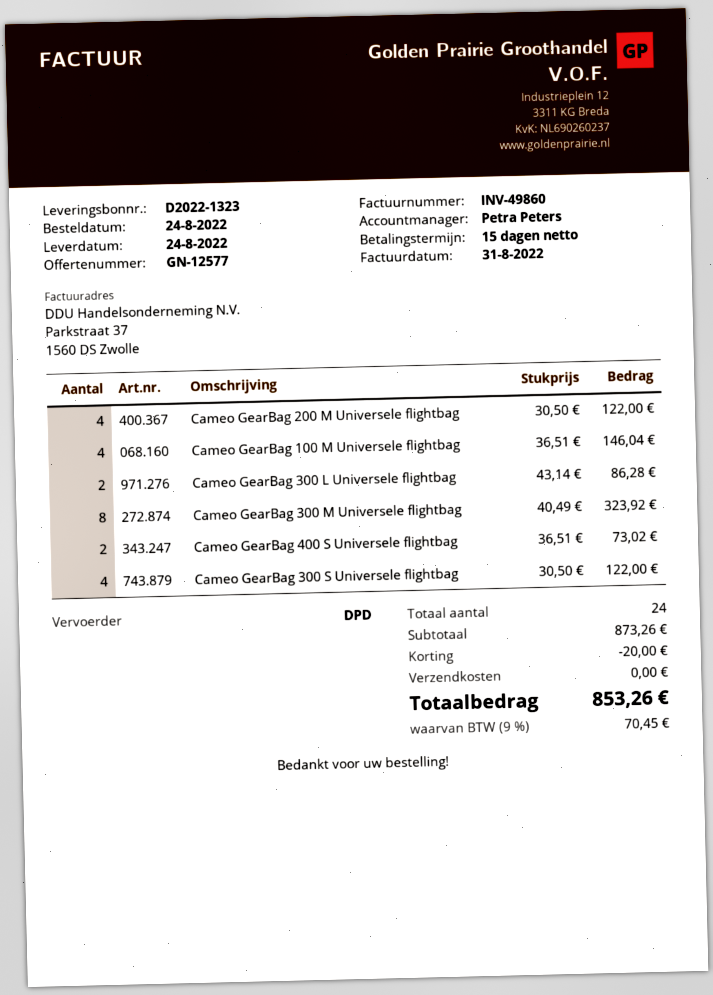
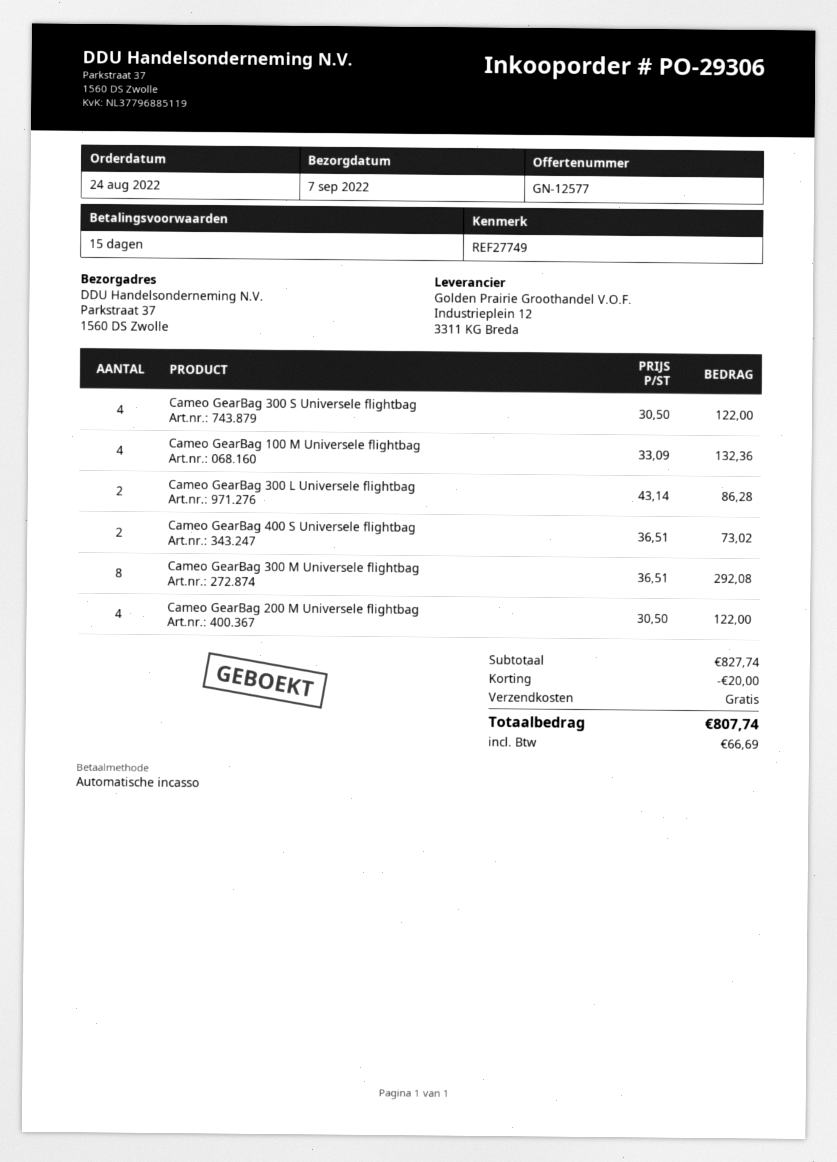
delivery date: 2022-08-24 -> 2022-09-07
Cameo GearBag 100 M Universele flightbag: 4 x 36.51 = 146.04 -> 4 x 33.09 = 132.36
Cameo GearBag 300 M Universele flightbag: 8 x 40.49 = 323.92 -> 8 x 36.51 = 292.08
subtotal: 873.26 -> 827.74
tax: 70.45 -> 66.69
total: 853.26 -> 807.74

